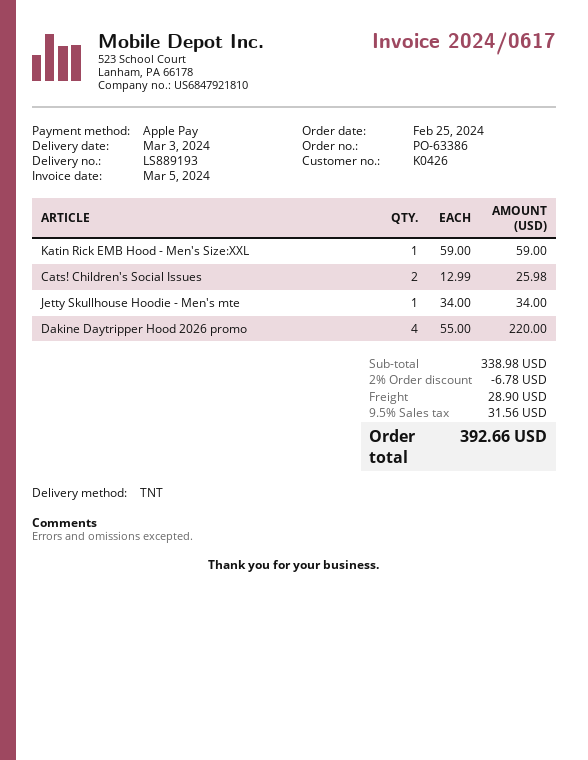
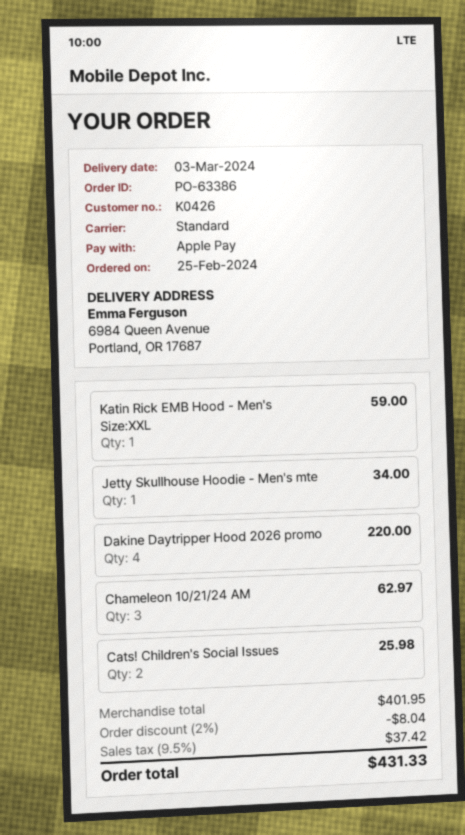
shipping method: TNT -> standard
Chameleon 10/21/24 AM: none -> 3 for 62.97
subtotal: 338.98 -> 401.95
discount: 2% = 6.78 -> 2% = 8.04
shipping: 28.90 -> none
tax: 9.5% = 31.56 -> 9.5% = 37.42
total: 392.66 -> 431.33

